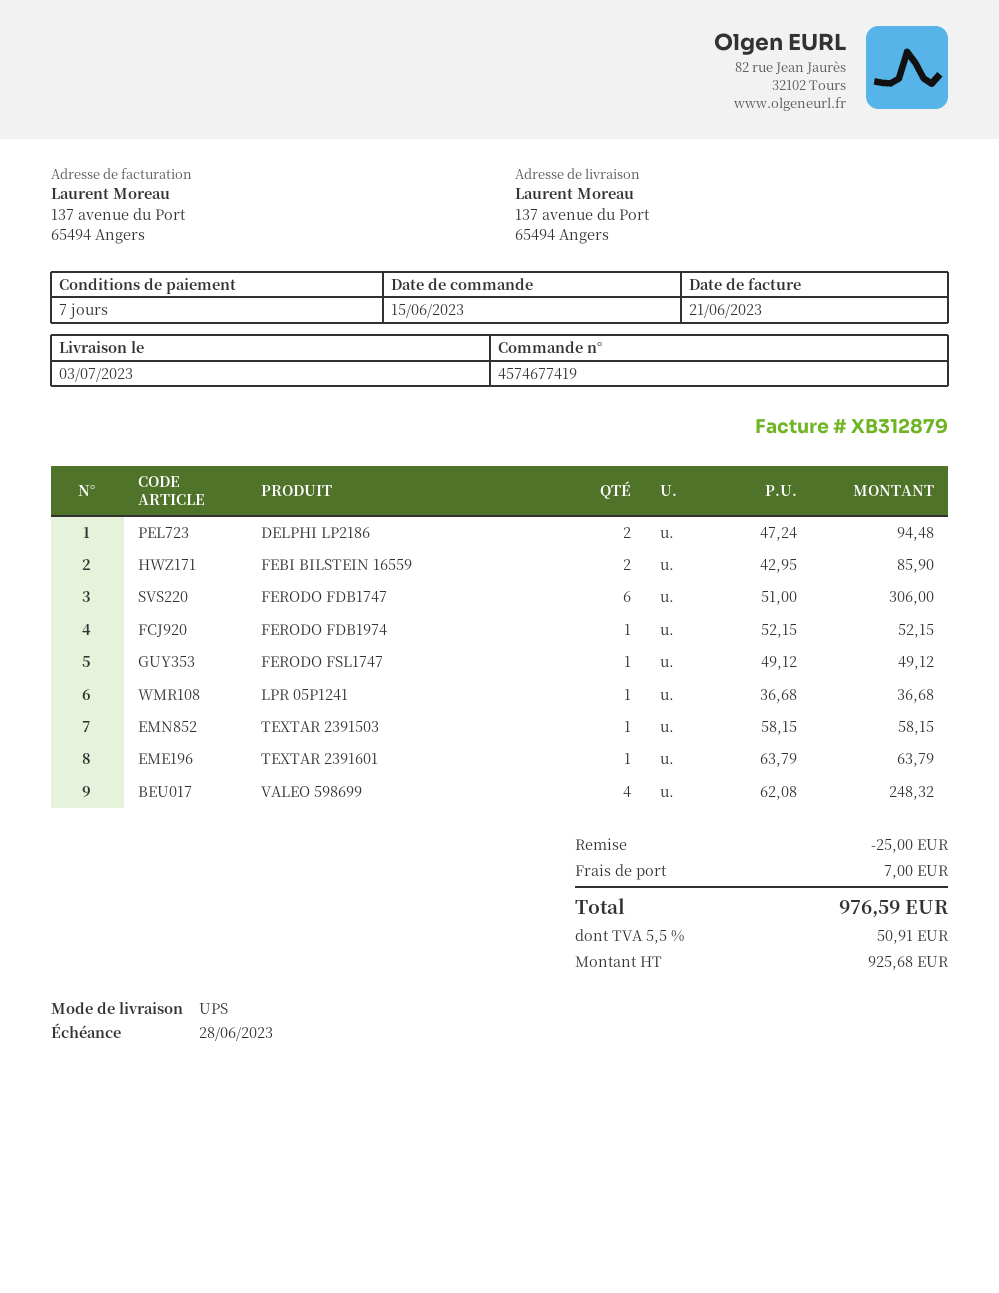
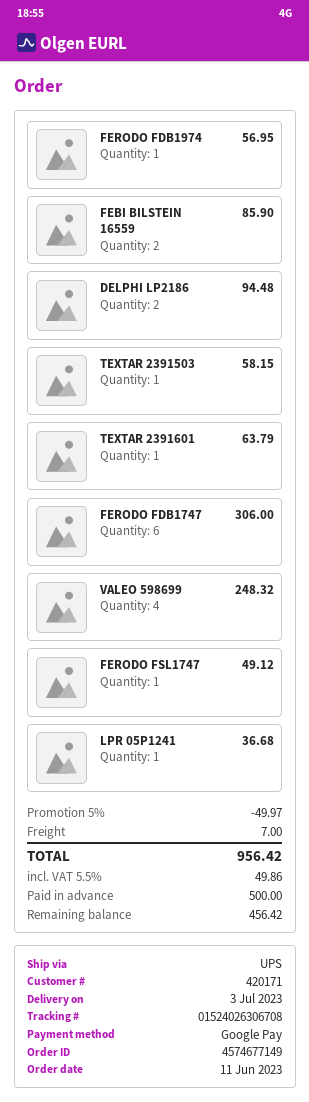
order number: 4574677419 -> 4574677149
order date: 2023-06-15 -> 2023-06-11
FERODO FDB1974: 1 for 52.15 -> 1 for 56.95
discount: 25.00 -> 49.97
tax: 5.5% = 50.91 -> 5.5% = 49.86
total: 976.59 -> 956.42

